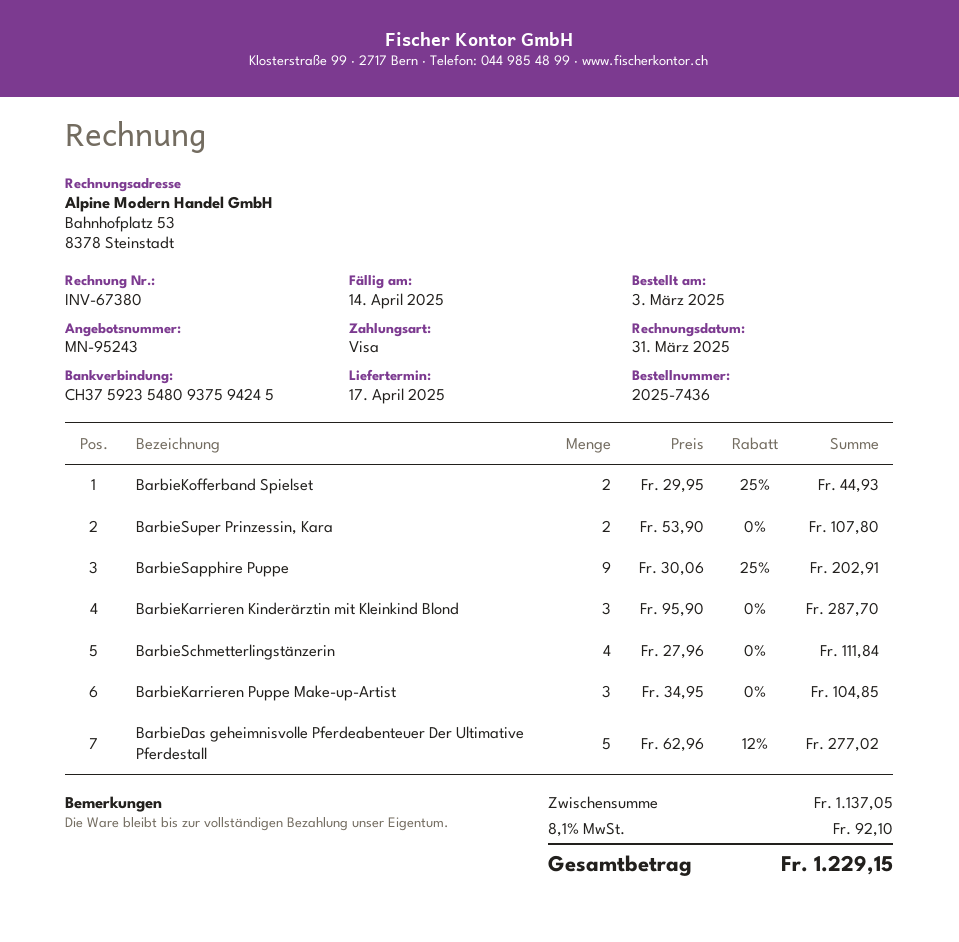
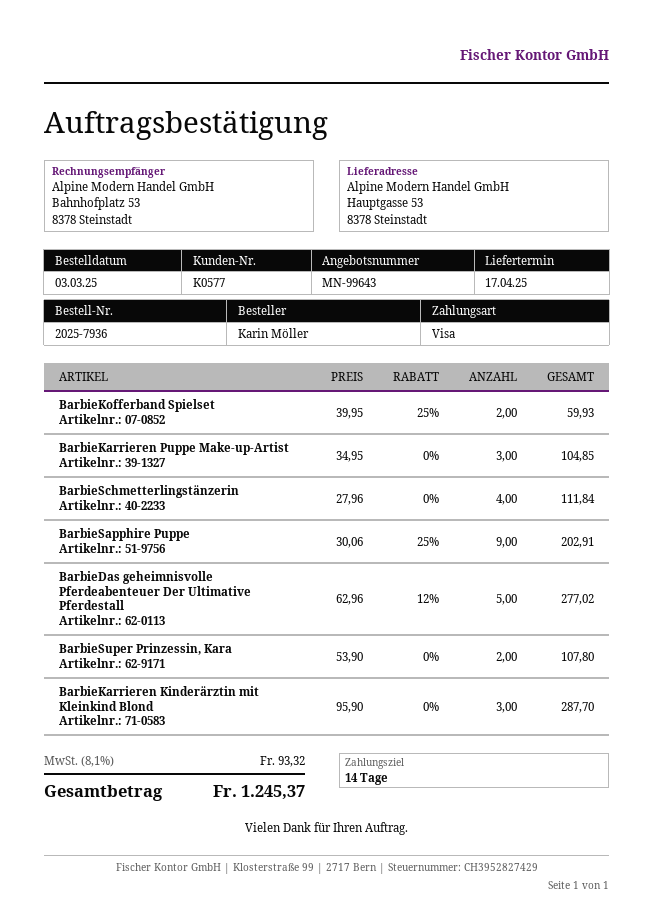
quote number: MN-95243 -> MN-99643
order number: 2025-7436 -> 2025-7936
BarbieKofferband Spielset: 2 x 29.95 - 25% = 44.93 -> 2 x 39.95 - 25% = 59.93
tax: 8.1% = 92.10 -> 8.1% = 93.32
total: 1229.15 -> 1245.37

